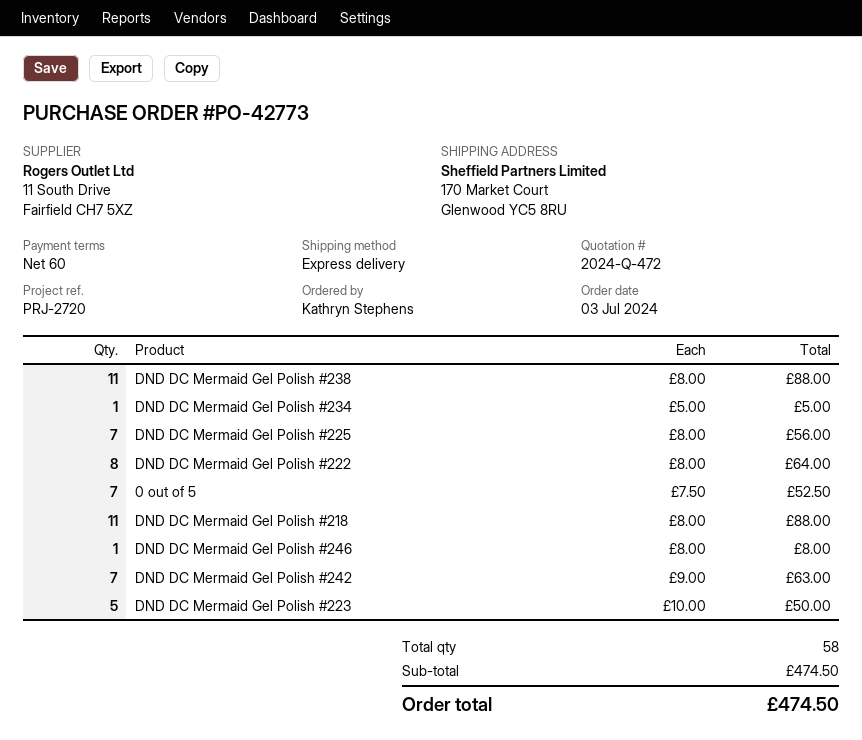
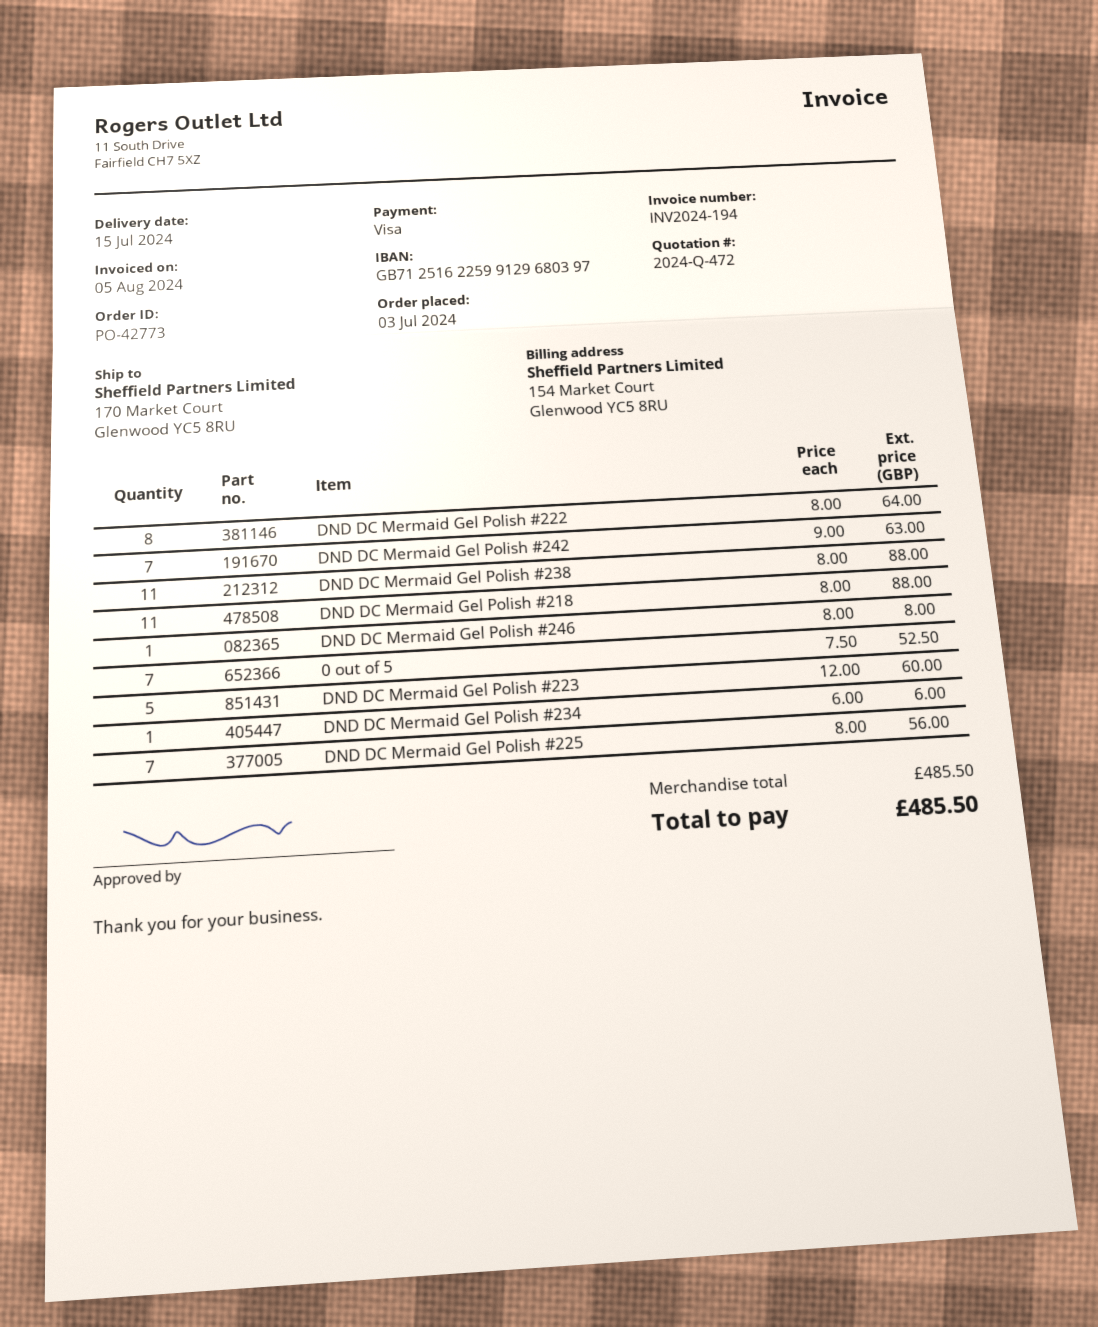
DND DC Mermaid Gel Polish #234: 1 x 5.00 = 5.00 -> 1 x 6.00 = 6.00
DND DC Mermaid Gel Polish #223: 5 x 10.00 = 50.00 -> 5 x 12.00 = 60.00
subtotal: 474.50 -> 485.50
total: 474.50 -> 485.50

